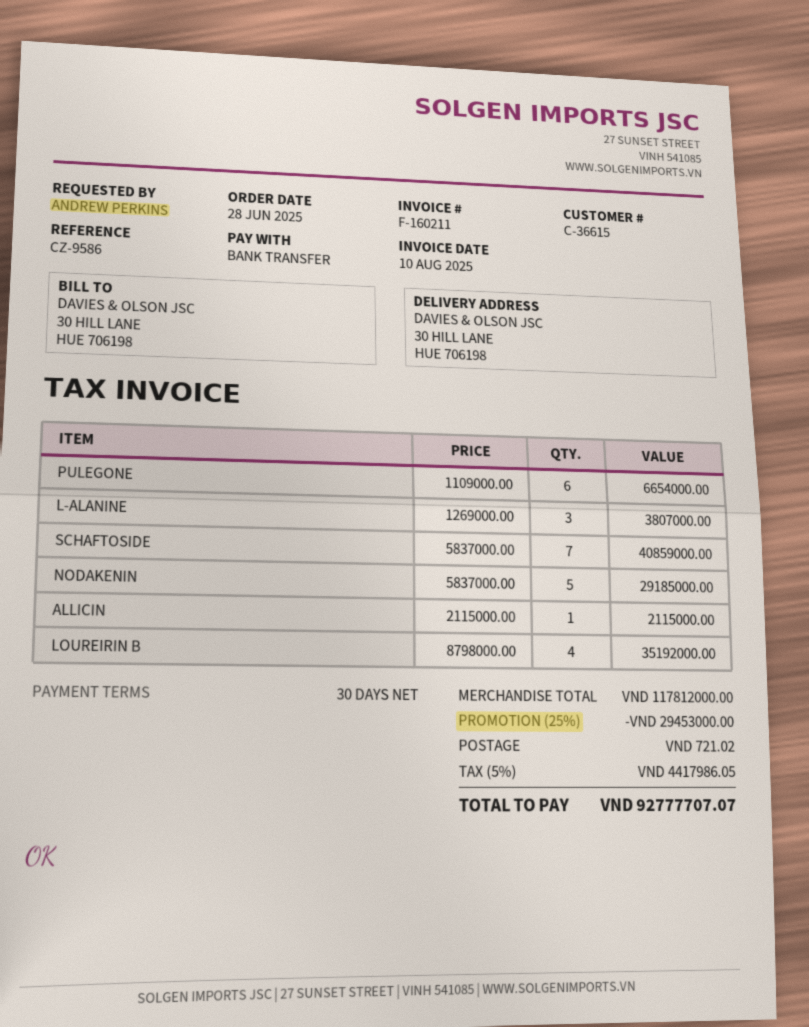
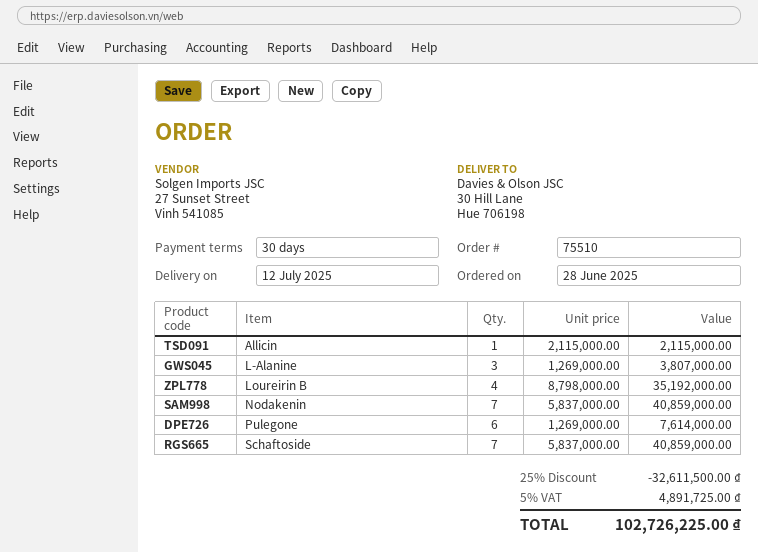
PULEGONE: 6 x 1109000.00 = 6654000.00 -> 6 x 1269000.00 = 7614000.00
NODAKENIN: 5 x 5837000.00 = 29185000.00 -> 7 x 5837000.00 = 40859000.00
discount: 25% = 29453000.00 -> 25% = 32611500.00
shipping: 721.02 -> none
tax: 5% = 4417986.05 -> 5% = 4891725.00
total: 92777707.07 -> 102726225.00

